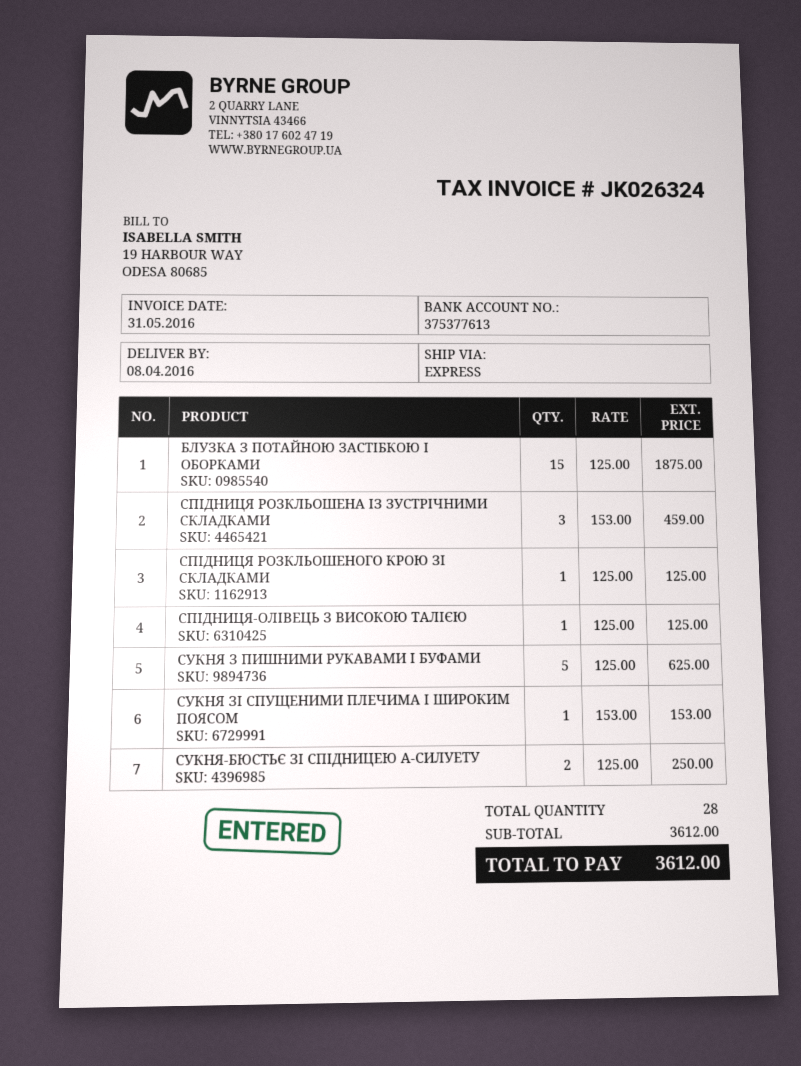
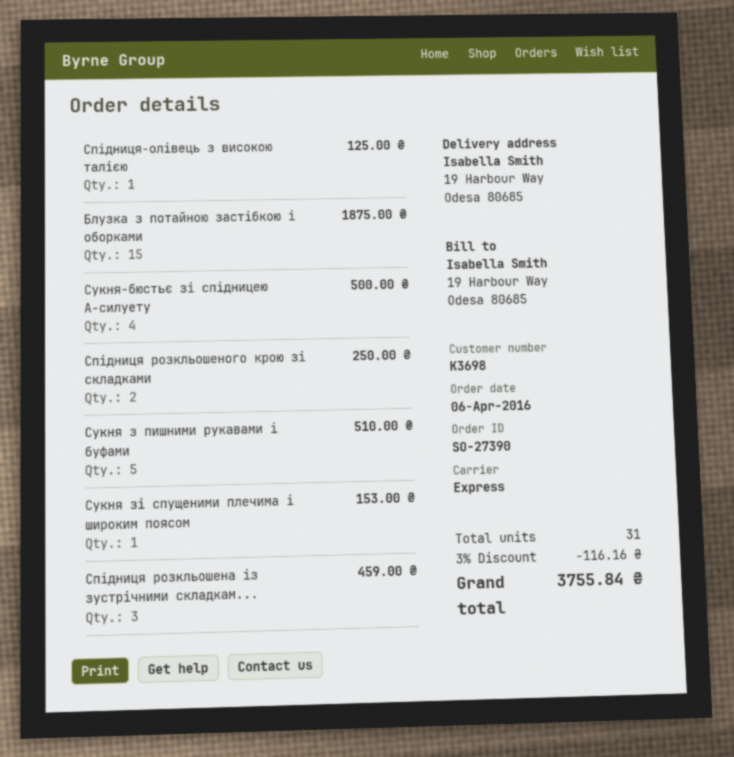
СПІДНИЦЯ РОЗКЛЬОШЕНОГО КРОЮ ЗІ СКЛАДКАМИ: 1 for 125.00 -> 2 for 250.00
СУКНЯ З ПИШНИМИ РУКАВАМИ І БУФАМИ: 5 for 625.00 -> 5 for 510.00
СУКНЯ-БЮСТЬЄ ЗІ СПІДНИЦЕЮ А-СИЛУЕТУ: 2 for 250.00 -> 4 for 500.00
total quantity: 28 -> 31
discount: none -> 3% = 116.16
total: 3612.00 -> 3755.84

